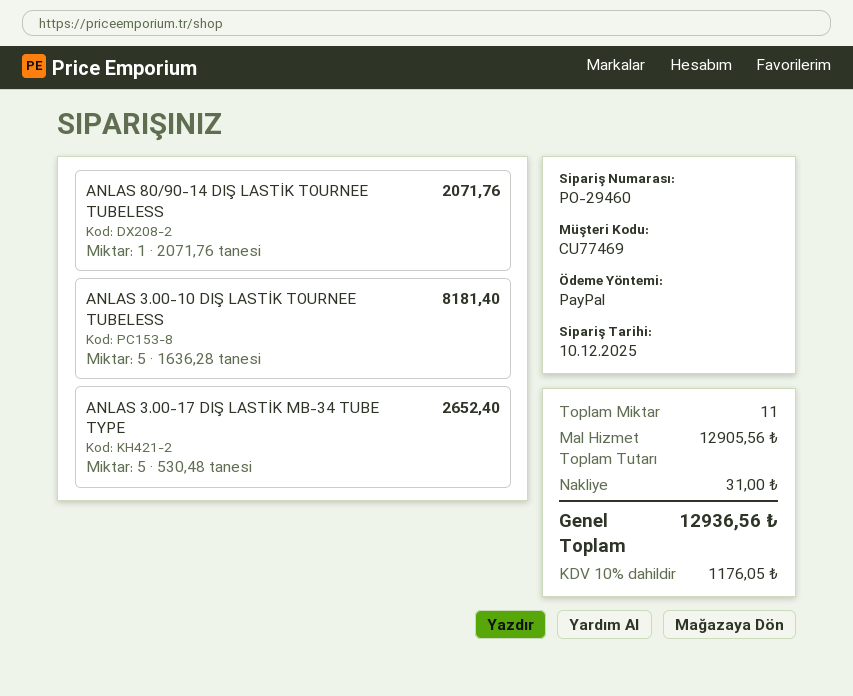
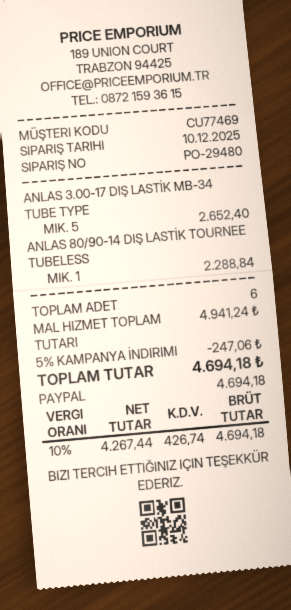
order number: PO-29460 -> PO-29480
ANLAS 80/90-14 DIŞ LASTİK TOURNEE TUBELESS: 1 for 2071.76 -> 1 for 2288.84
ANLAS 3.00-10 DIŞ LASTİK TOURNEE TUBELESS: 5 for 8181.40 -> none
total quantity: 11 -> 6
subtotal: 12905.56 -> 4941.24
discount: none -> 5% = 247.06
shipping: 31.00 -> none
tax: 10% = 1176.05 -> 10% = 426.74
total: 12936.56 -> 4694.18

